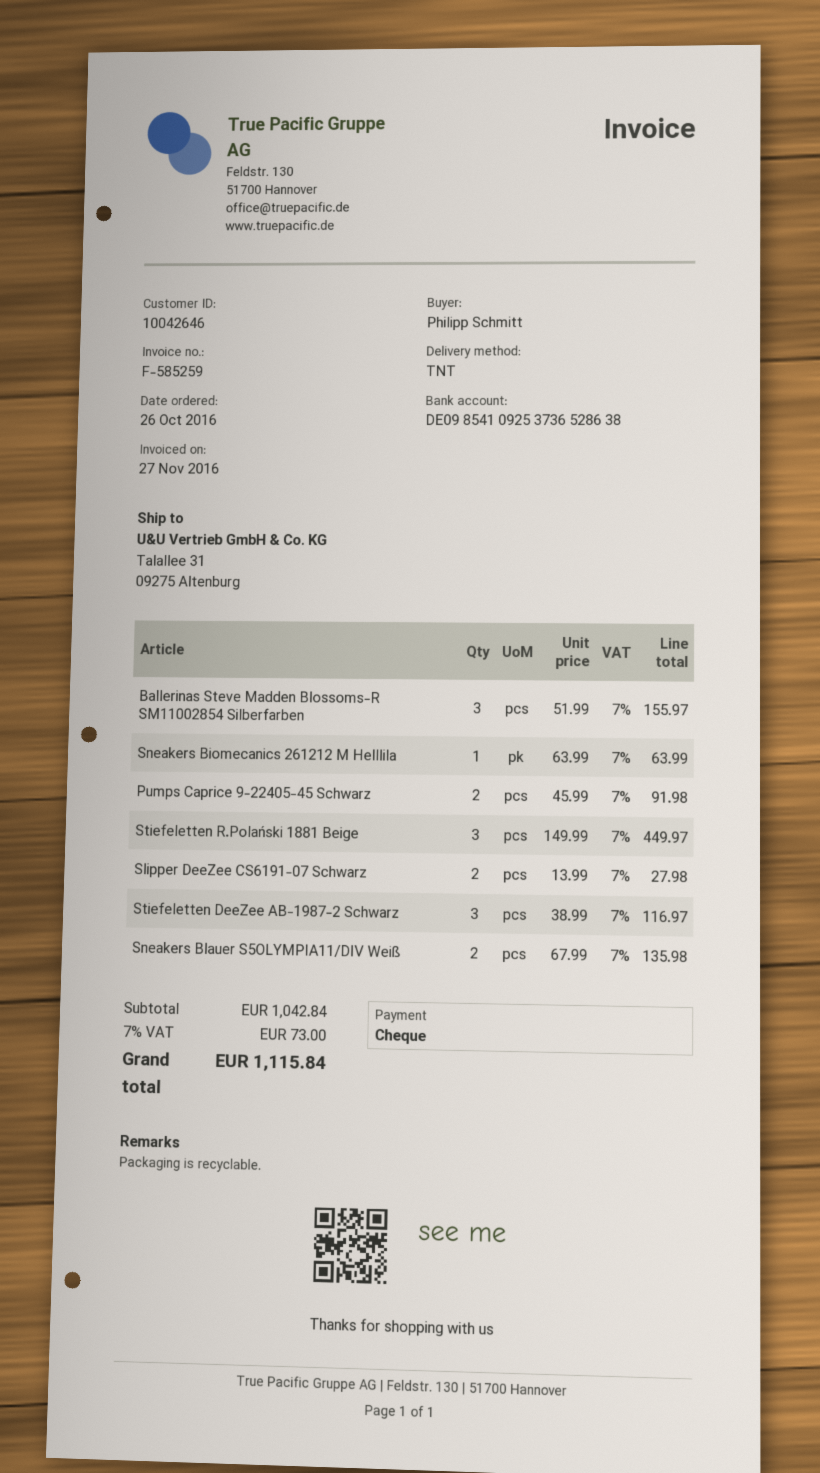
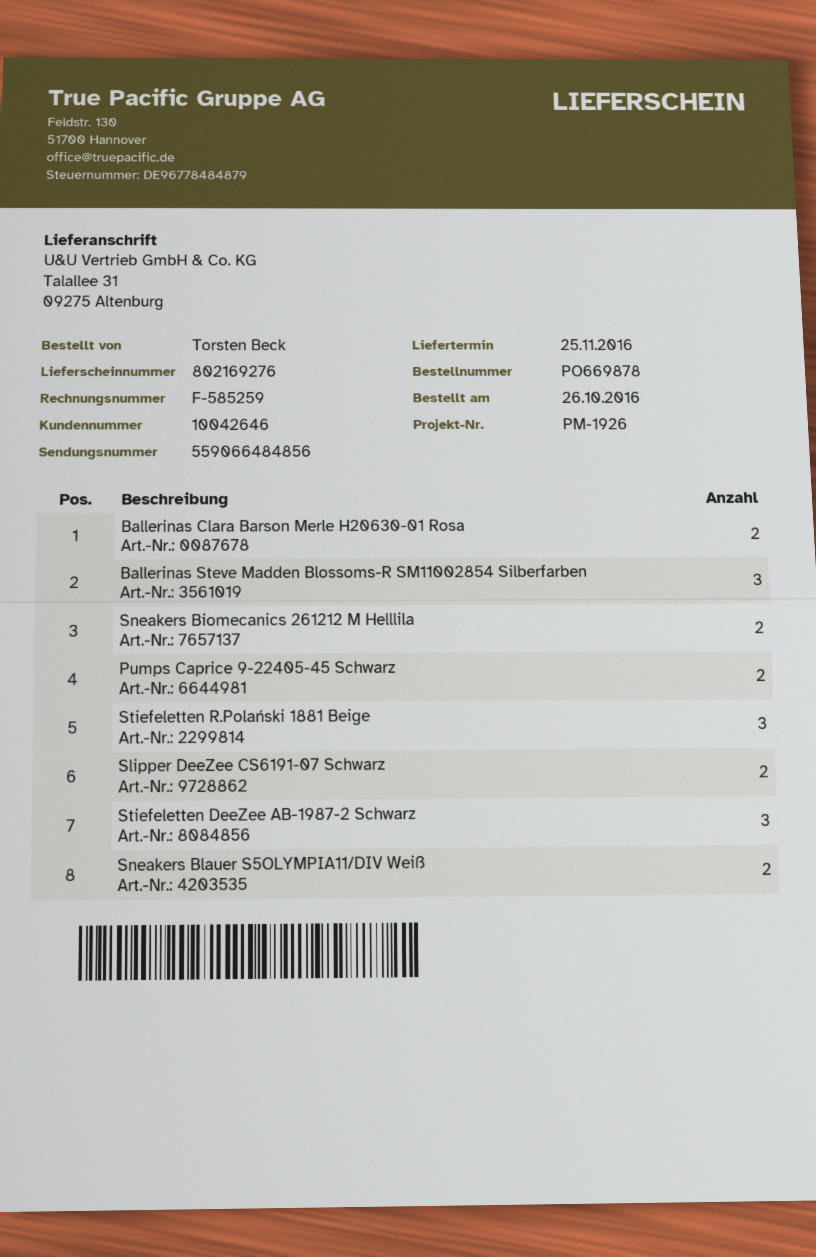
ordered by: Philipp Schmitt -> Torsten Beck
Sneakers Biomecanics 261212 M Helllila: 1 -> 2
Ballerinas Clara Barson Merle H20630-01 Rosa: none -> 2

